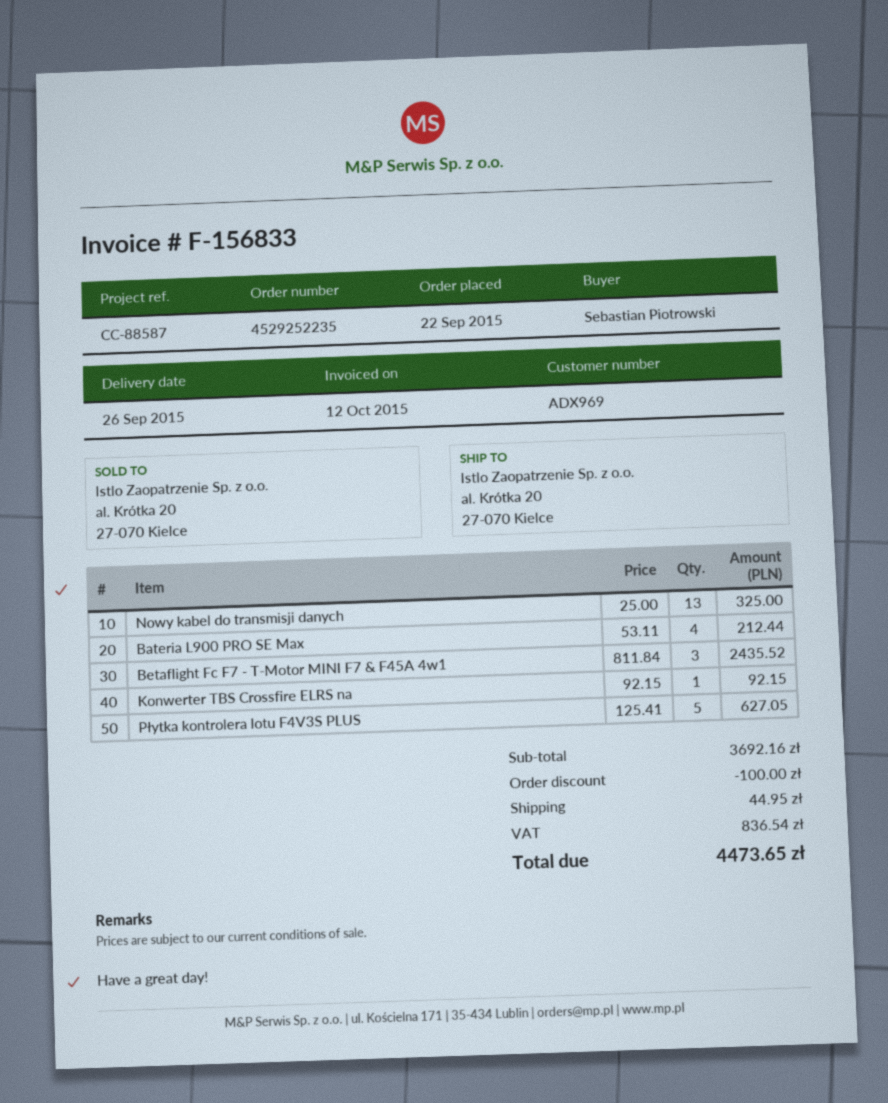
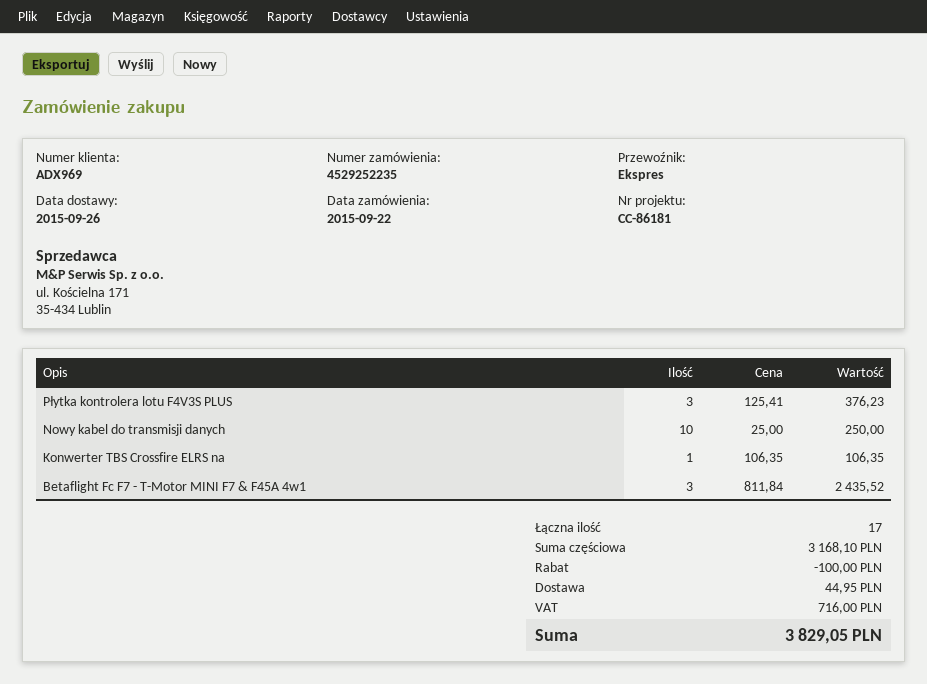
reference: CC-88587 -> CC-86181
Nowy kabel do transmisji danych: 13 x 25.00 = 325.00 -> 10 x 25.00 = 250.00
Bateria L900 PRO SE Max: 4 x 53.11 = 212.44 -> none
Konwerter TBS Crossfire ELRS na: 1 x 92.15 = 92.15 -> 1 x 106.35 = 106.35
Płytka kontrolera lotu F4V3S PLUS: 5 x 125.41 = 627.05 -> 3 x 125.41 = 376.23
subtotal: 3692.16 -> 3168.10
tax: 836.54 -> 716.00
total: 4473.65 -> 3829.05

